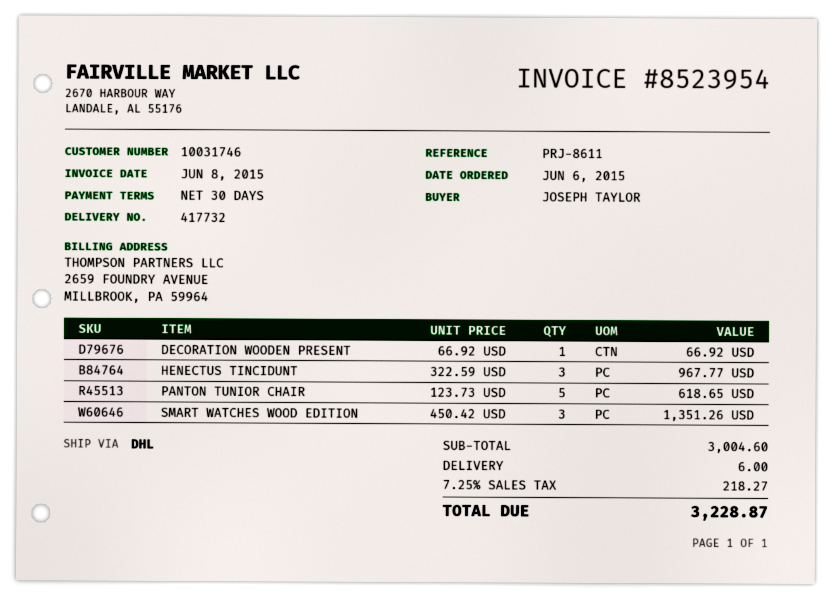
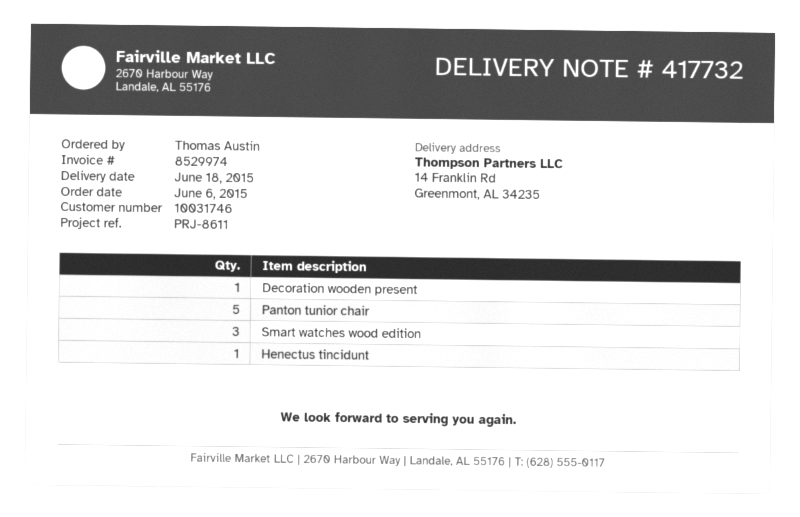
invoice number: 8523954 -> 8529974
ordered by: JOSEPH TAYLOR -> Thomas Austin
HENECTUS TINCIDUNT: 3 -> 1

